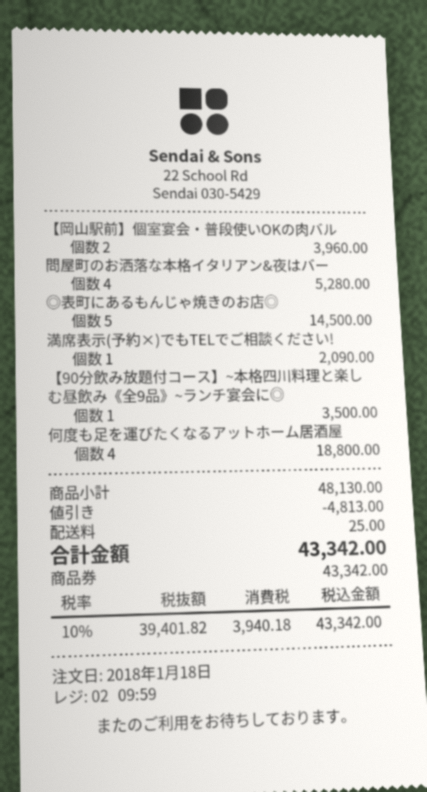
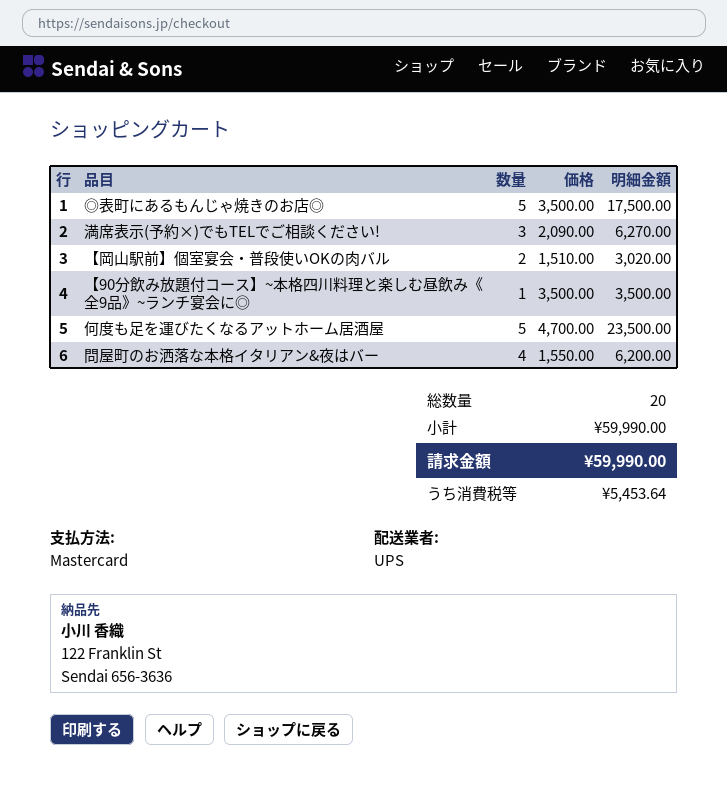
payment method: gift card -> Mastercard
【岡山駅前】個室宴会・普段使いOKの肉バル: 2 for 3960.00 -> 2 for 3020.00
問屋町のお洒落な本格イタリアン&夜はバー: 4 for 5280.00 -> 4 for 6200.00
◎表町にあるもんじゃ焼きのお店◎: 5 for 14500.00 -> 5 for 17500.00
満席表示(予約×)でもTELでご相談ください!: 1 for 2090.00 -> 3 for 6270.00
何度も足を運びたくなるアットホーム居酒屋: 4 for 18800.00 -> 5 for 23500.00
subtotal: 48130.00 -> 59990.00
discount: 4813.00 -> none
shipping: 25.00 -> none
tax: 3940.18 -> 5453.64
total: 43342.00 -> 59990.00

